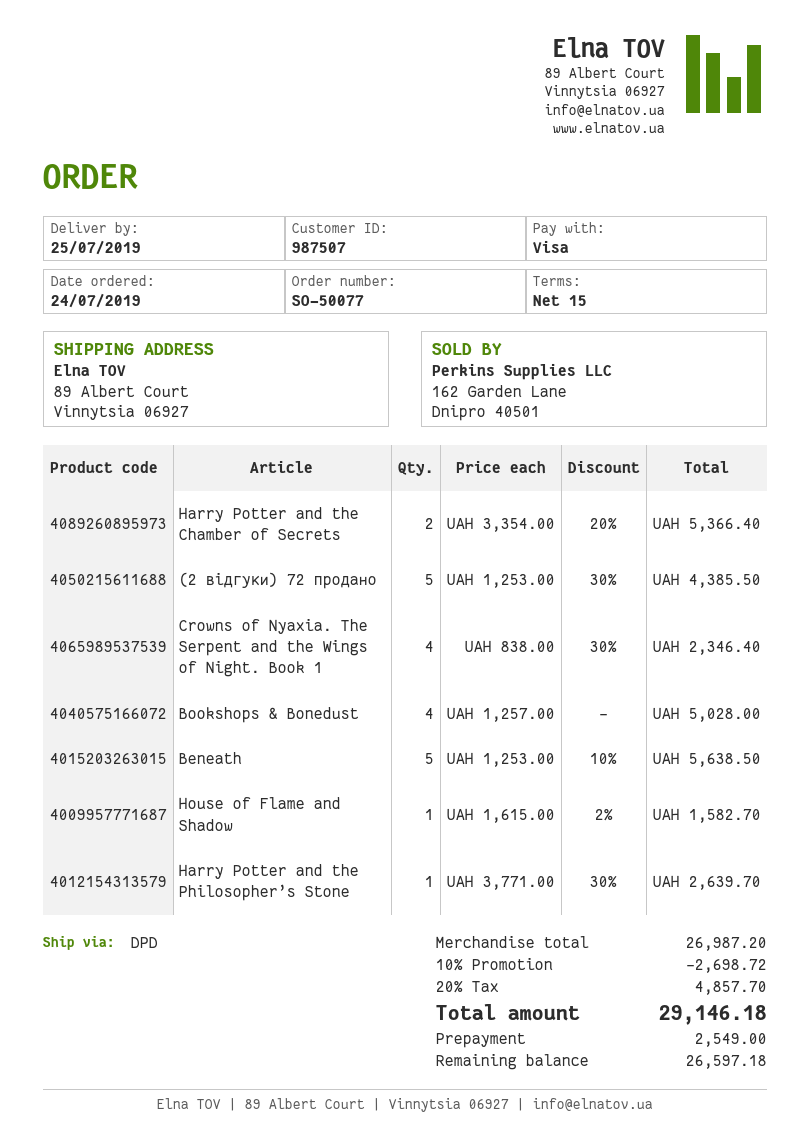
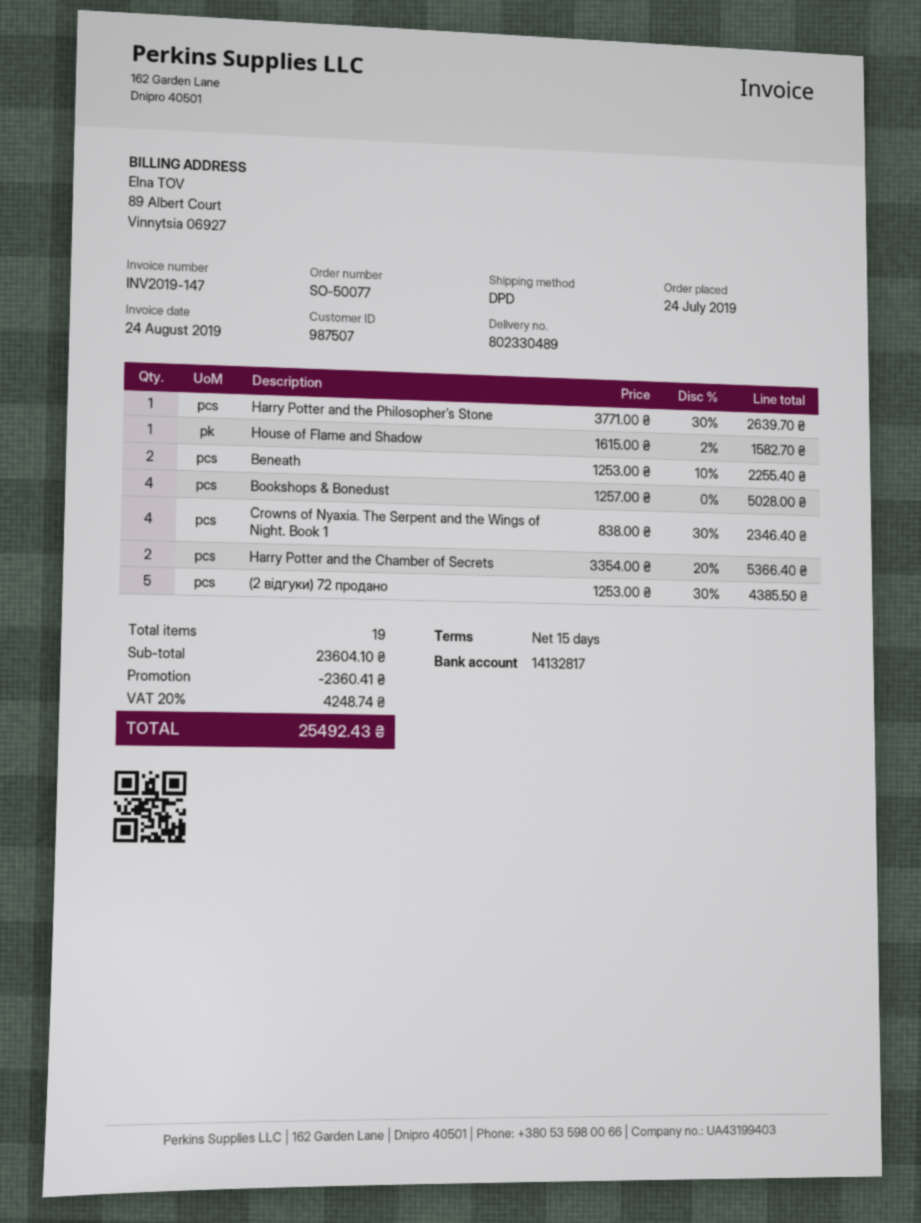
Beneath: 5 x 1253.00 - 10% = 5638.50 -> 2 x 1253.00 - 10% = 2255.40
subtotal: 26987.20 -> 23604.10
discount: 2698.72 -> 2360.41
tax: 20% = 4857.70 -> 20% = 4248.74
total: 29146.18 -> 25492.43

